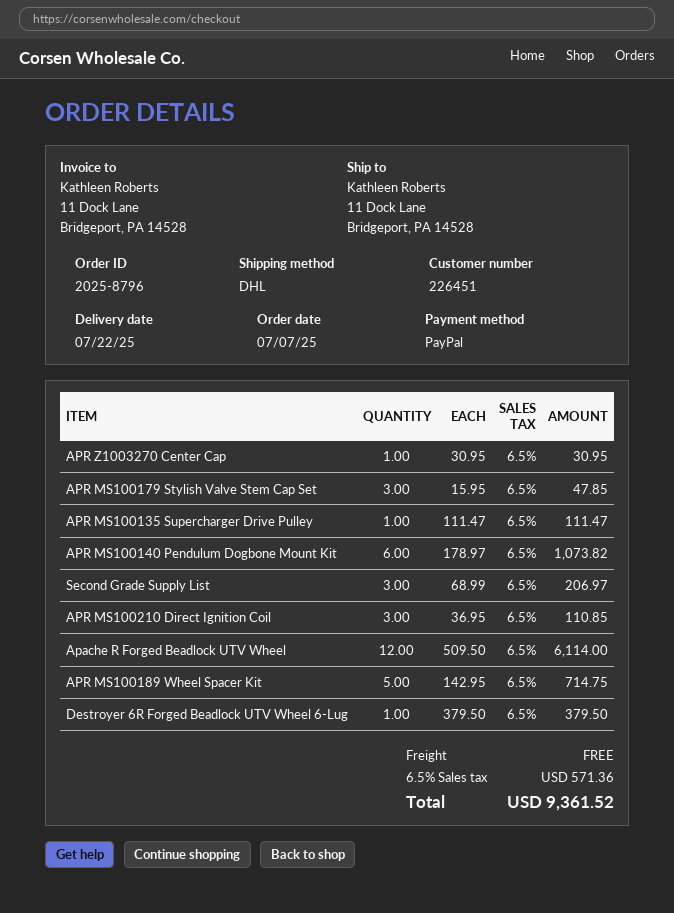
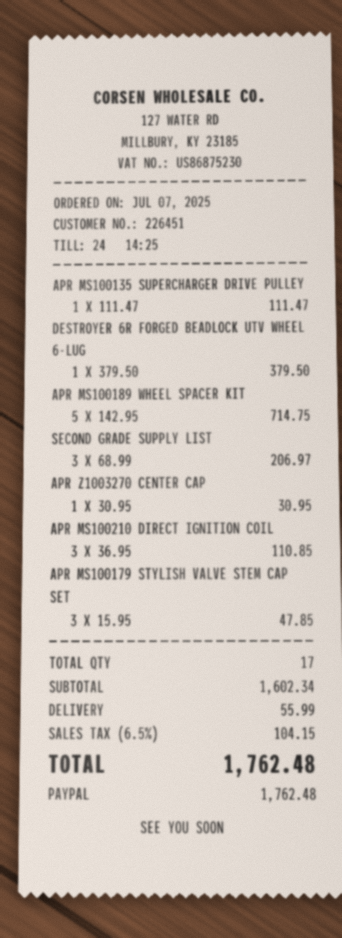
APR MS100140 Pendulum Dogbone Mount Kit: 6 x 178.97 = 1073.82 -> none
Apache R Forged Beadlock UTV Wheel: 12 x 509.50 = 6114.00 -> none
shipping: 0.00 -> 55.99
tax: 6.5% = 571.36 -> 6.5% = 104.15
total: 9361.52 -> 1762.48

